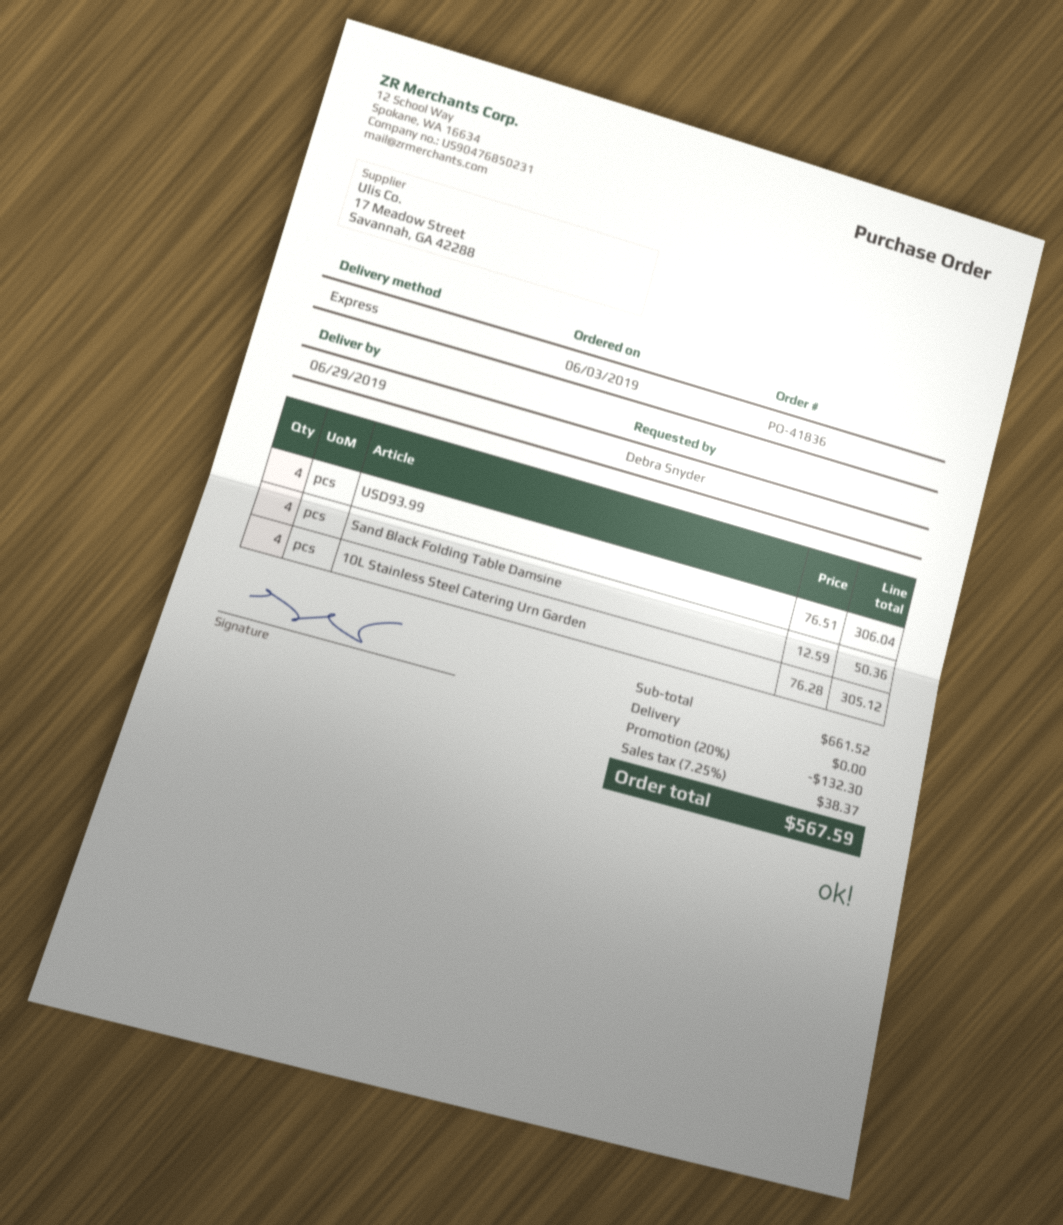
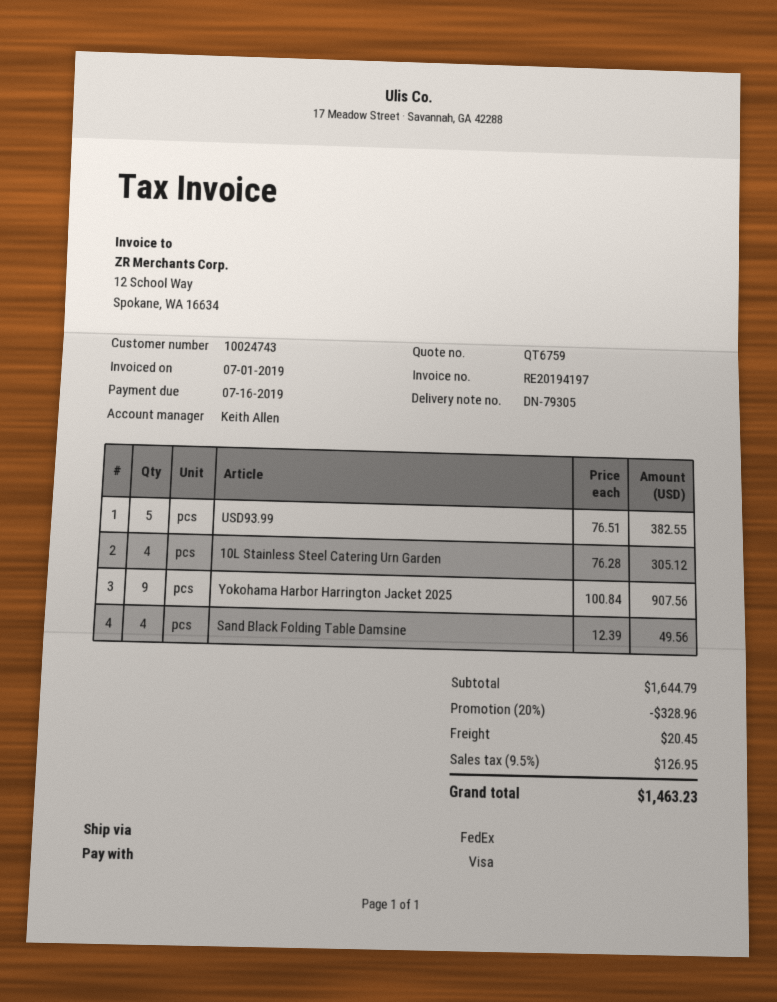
shipping method: express -> FedEx
USD93.99: 4 x 76.51 = 306.04 -> 5 x 76.51 = 382.55
Sand Black Folding Table Damsine: 4 x 12.59 = 50.36 -> 4 x 12.39 = 49.56
Yokohama Harbor Harrington Jacket 2025: none -> 9 x 100.84 = 907.56
subtotal: 661.52 -> 1644.79
discount: 20% = 132.30 -> 20% = 328.96
shipping: 0.00 -> 20.45
tax: 7.25% = 38.37 -> 9.5% = 126.95
total: 567.59 -> 1463.23

